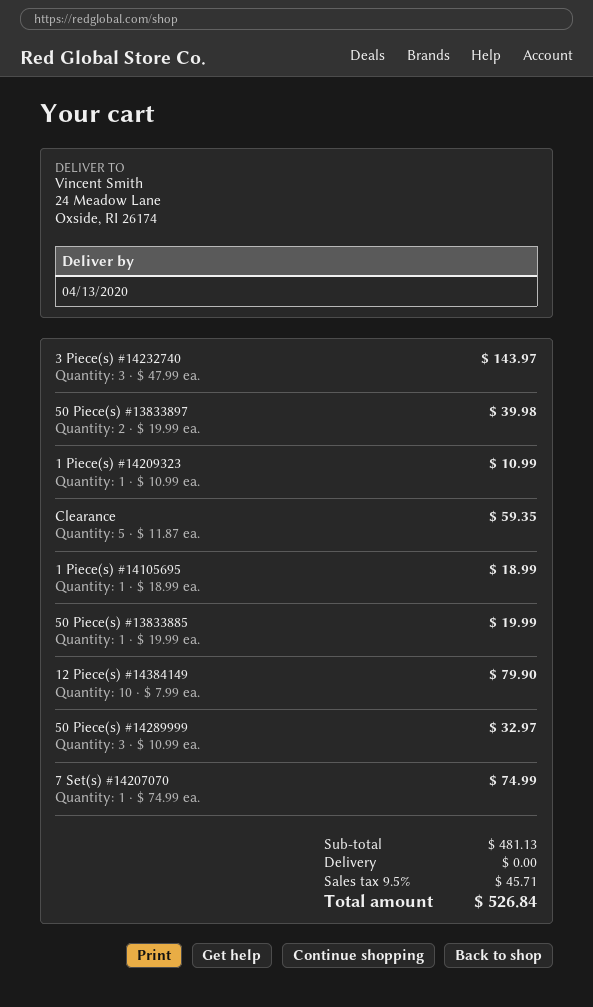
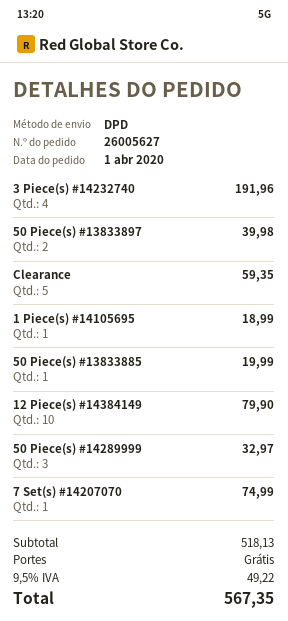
3 Piece(s) #14232740: 3 for 143.97 -> 4 for 191.96
1 Piece(s) #14209323: 1 for 10.99 -> none
subtotal: 481.13 -> 518.13
tax: 9.5% = 45.71 -> 9.5% = 49.22
total: 526.84 -> 567.35

